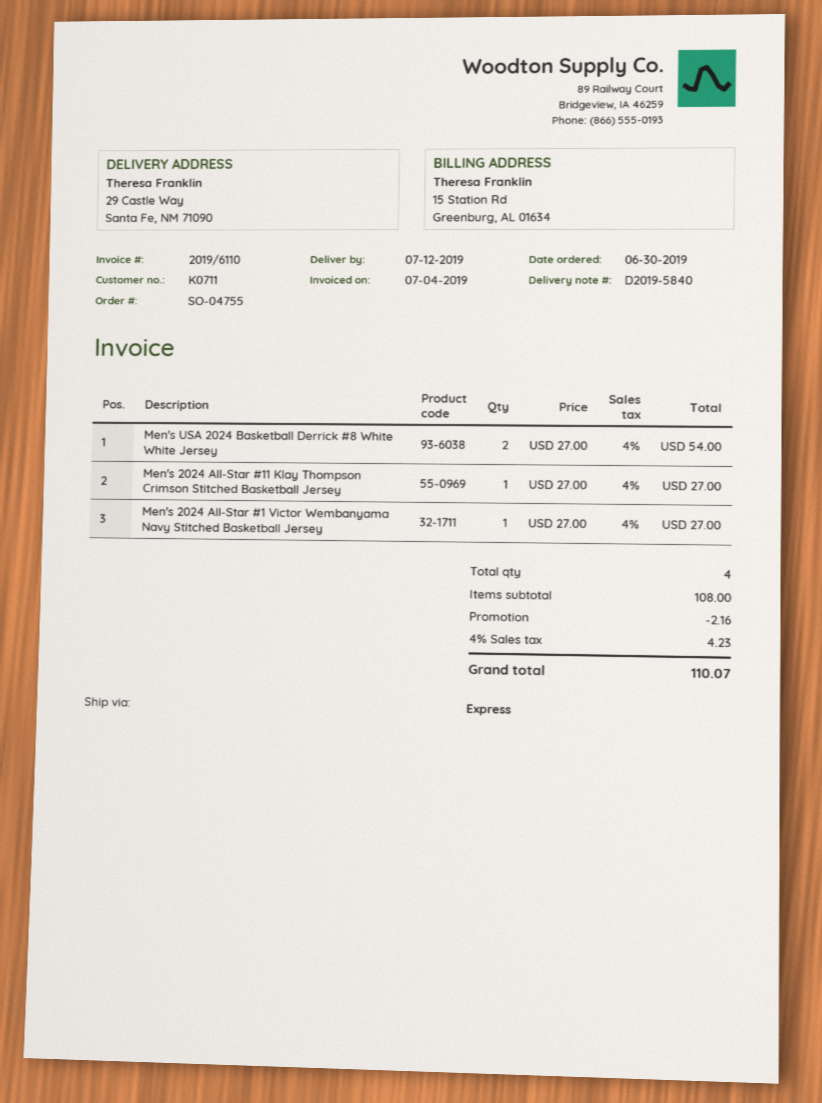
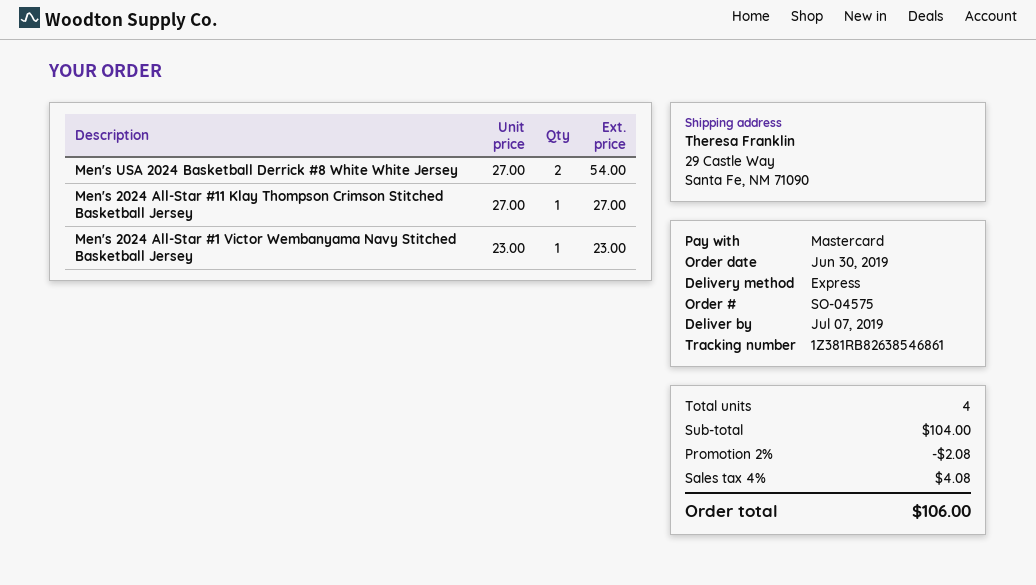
order number: SO-04755 -> SO-04575
delivery date: 2019-07-12 -> 2019-07-07
Men's 2024 All-Star #1 Victor Wembanyama Navy Stitched Basketball Jersey: 1 x 27.00 = 27.00 -> 1 x 23.00 = 23.00
subtotal: 108.00 -> 104.00
discount: 2.16 -> 2.08
tax: 4% = 4.23 -> 4% = 4.08
total: 110.07 -> 106.00

